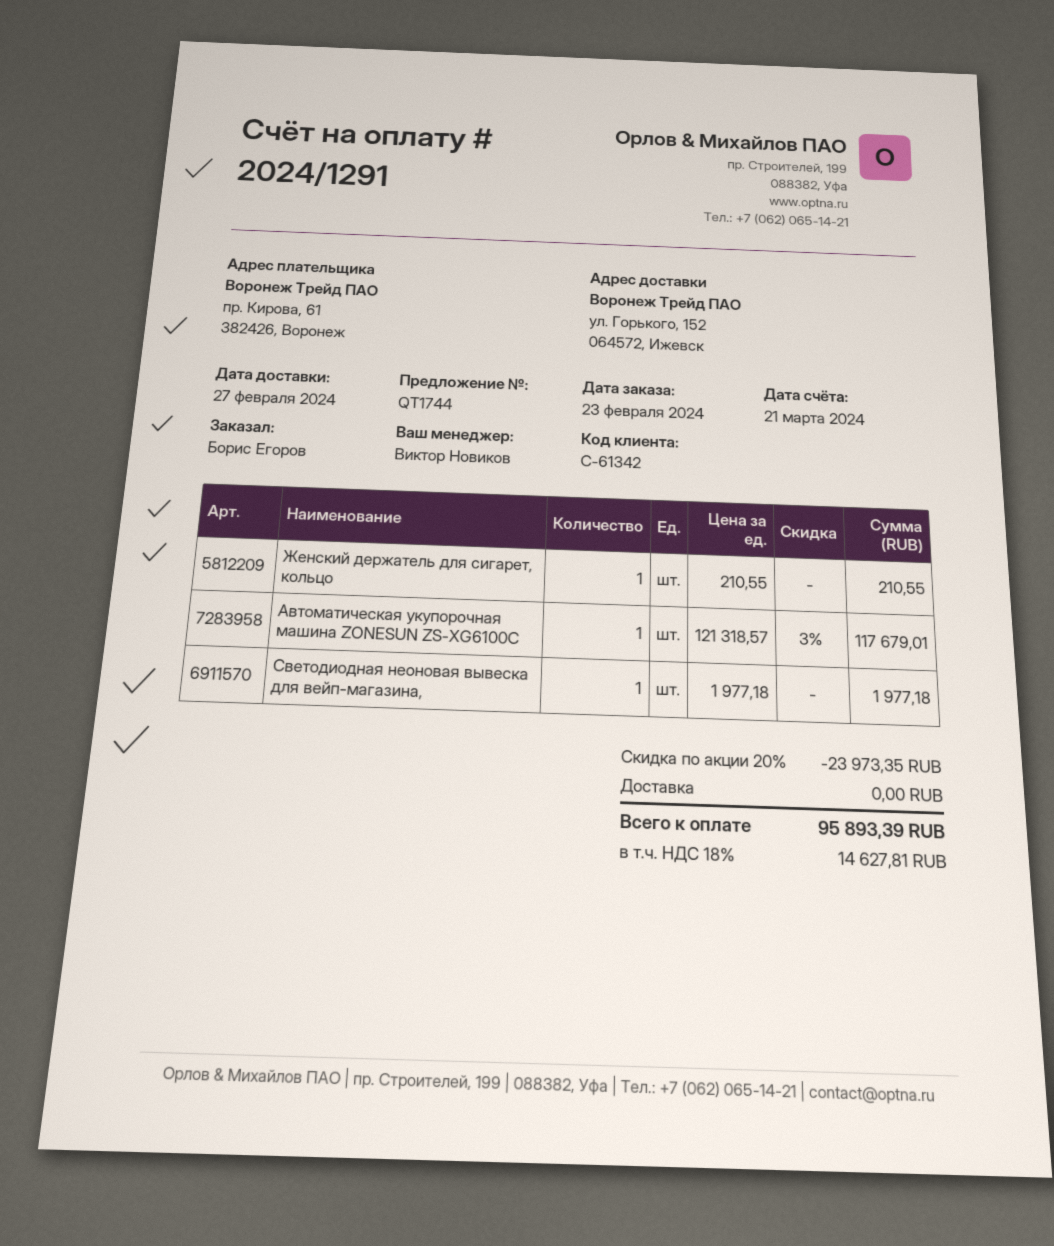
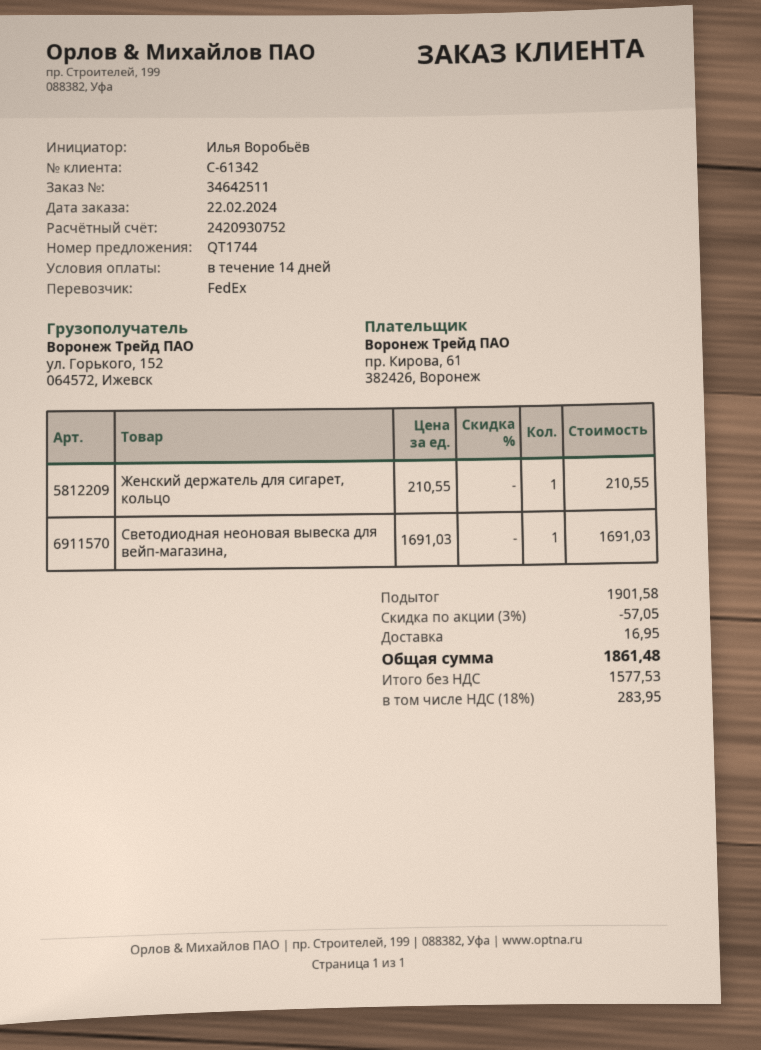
order date: 2024-02-23 -> 2024-02-22
ordered by: Борис Егоров -> Илья Воробьёв
Автоматическая укупорочная машина ZONESUN ZS-XG6100C: 1 x 121318.57 - 3% = 117679.01 -> none
Светодиодная неоновая вывеска для вейп-магазина,: 1 x 1977.18 = 1977.18 -> 1 x 1691.03 = 1691.03
discount: 20% = 23973.35 -> 3% = 57.05
shipping: 0.00 -> 16.95
tax: 18% = 14627.81 -> 18% = 283.95
total: 95893.39 -> 1861.48

